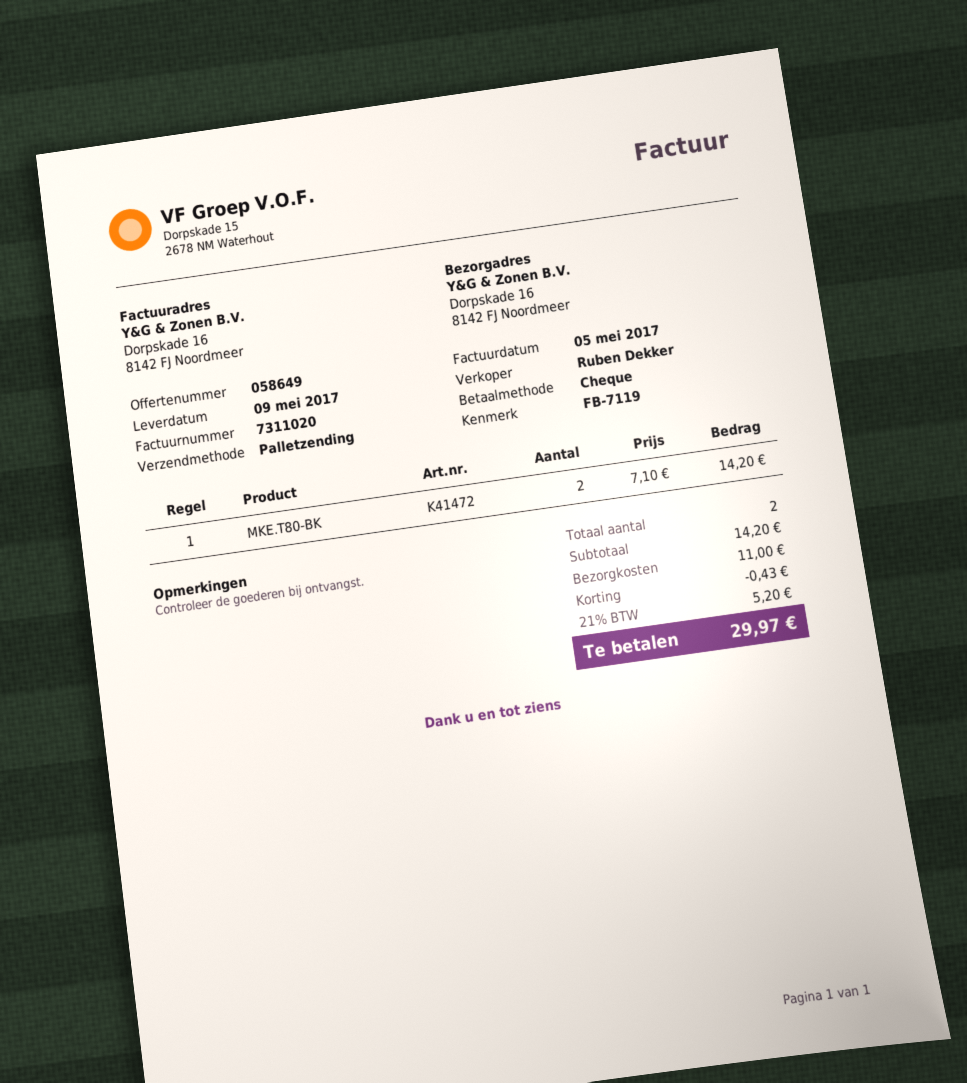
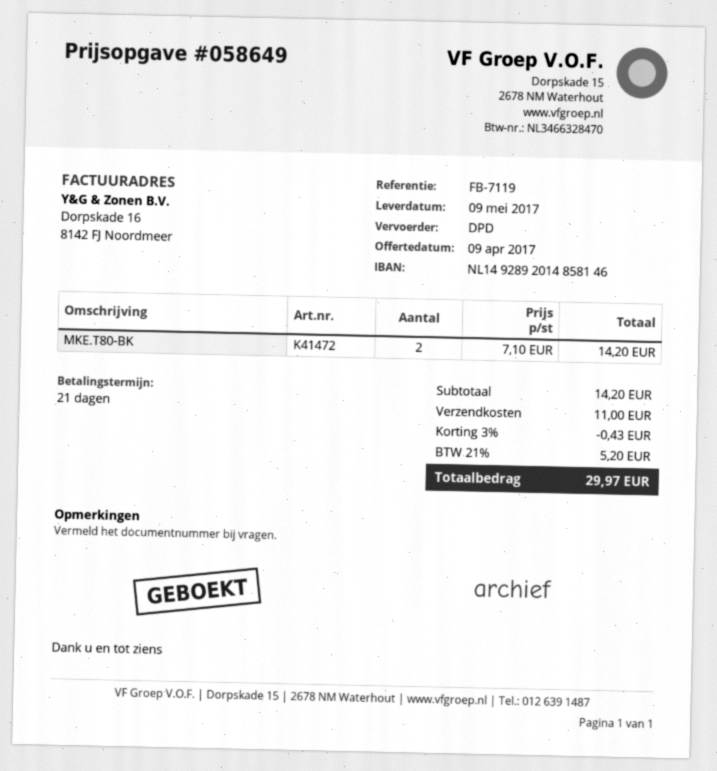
shipping method: pallet freight -> DPD

